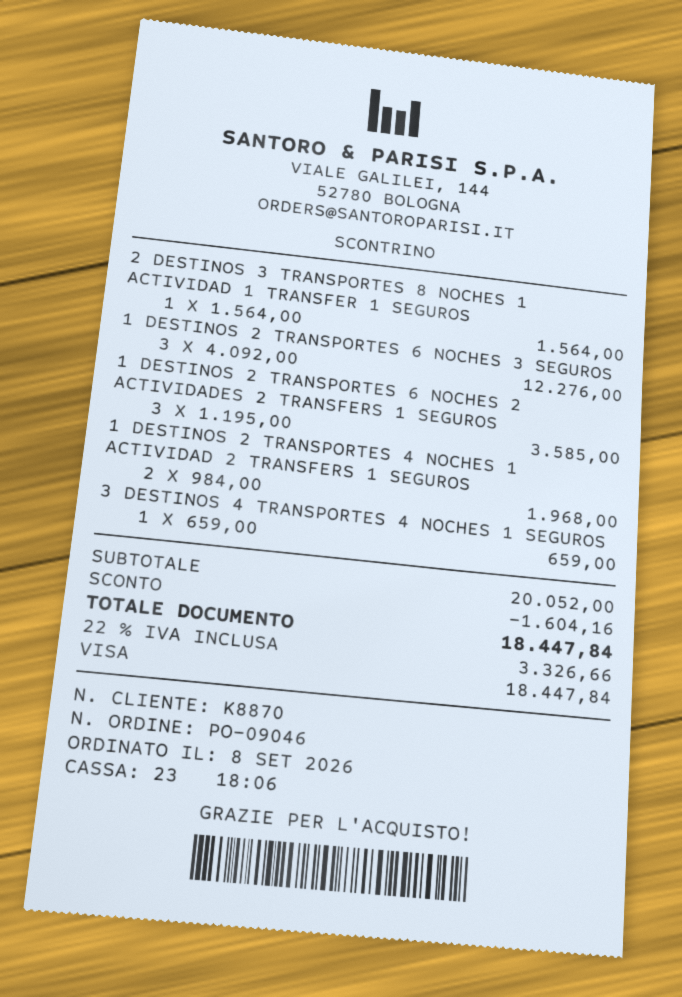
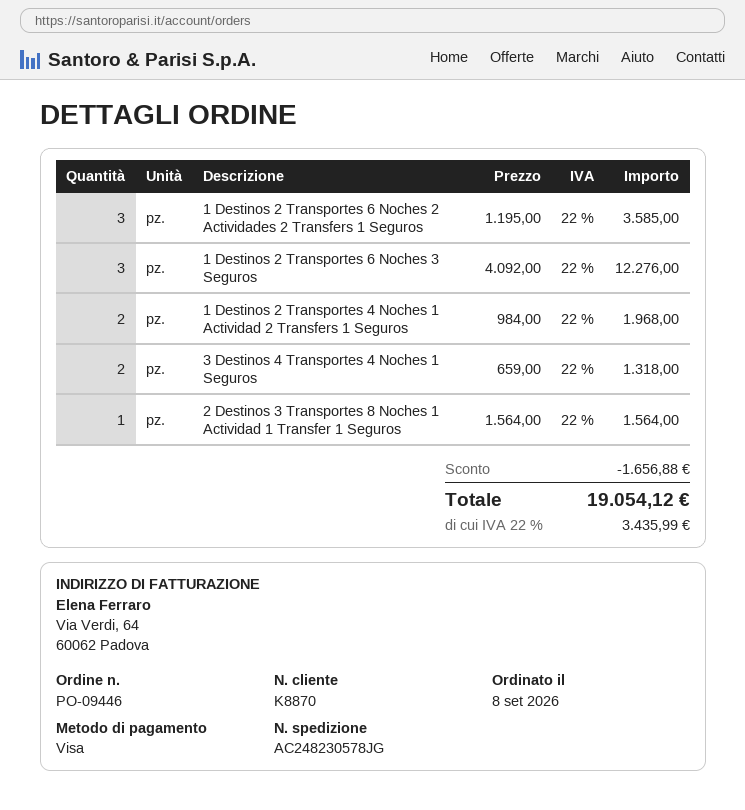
order number: PO-09046 -> PO-09446
3 DESTINOS 4 TRANSPORTES 4 NOCHES 1 SEGUROS: 1 x 659.00 = 659.00 -> 2 x 659.00 = 1318.00
discount: 1604.16 -> 1656.88
tax: 22% = 3326.66 -> 22% = 3435.99
total: 18447.84 -> 19054.12

